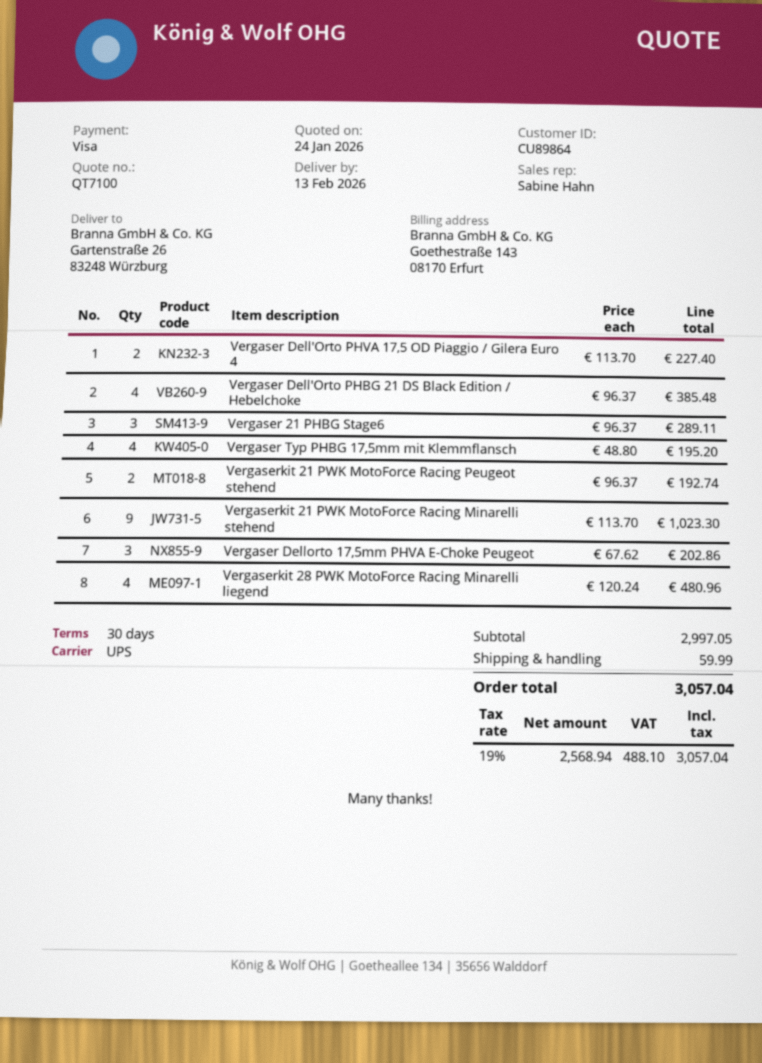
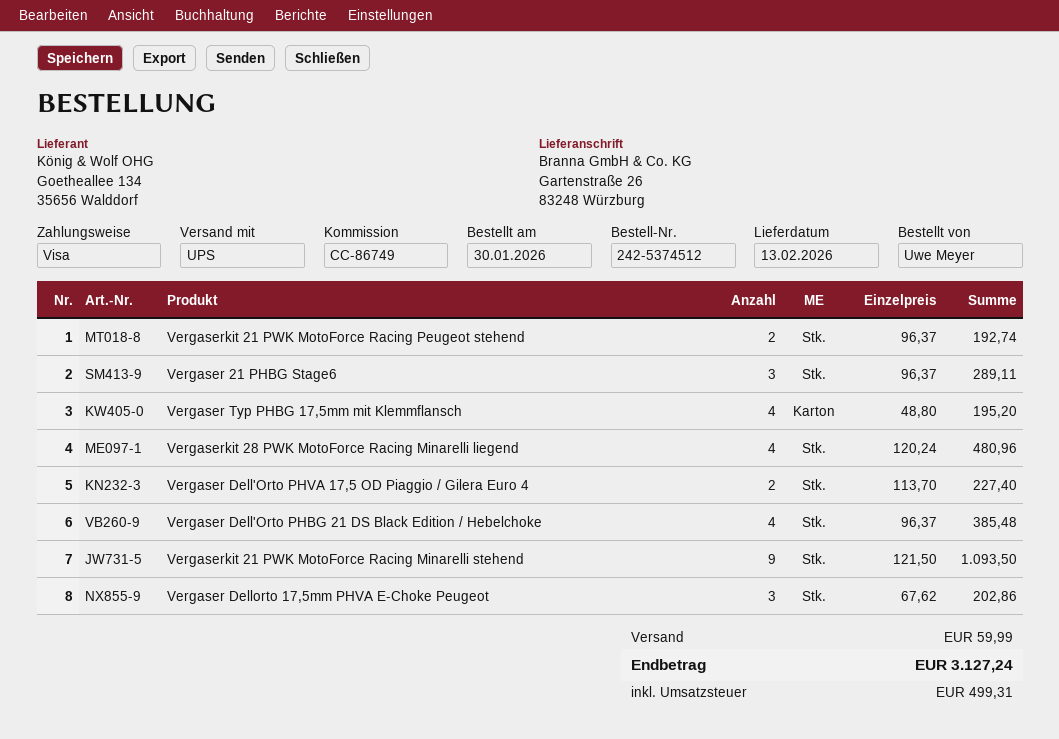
Vergaserkit 21 PWK MotoForce Racing Minarelli stehend: 9 x 113.70 = 1023.30 -> 9 x 121.50 = 1093.50
tax: 488.10 -> 499.31
total: 3057.04 -> 3127.24

